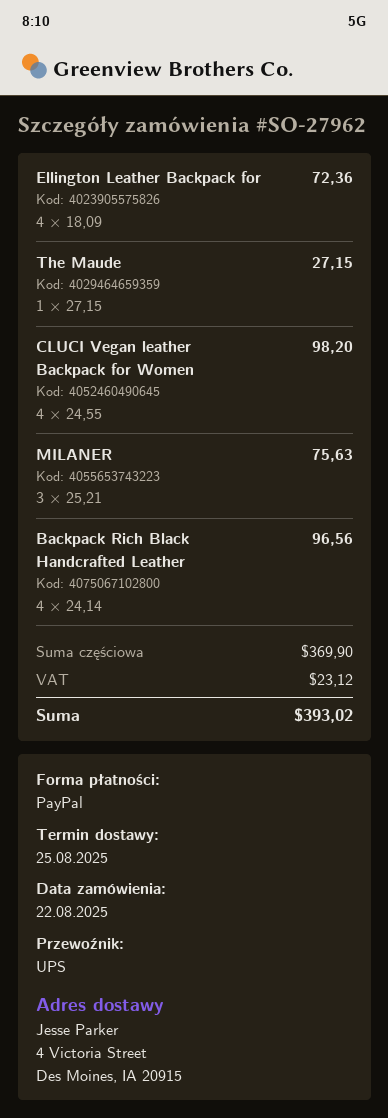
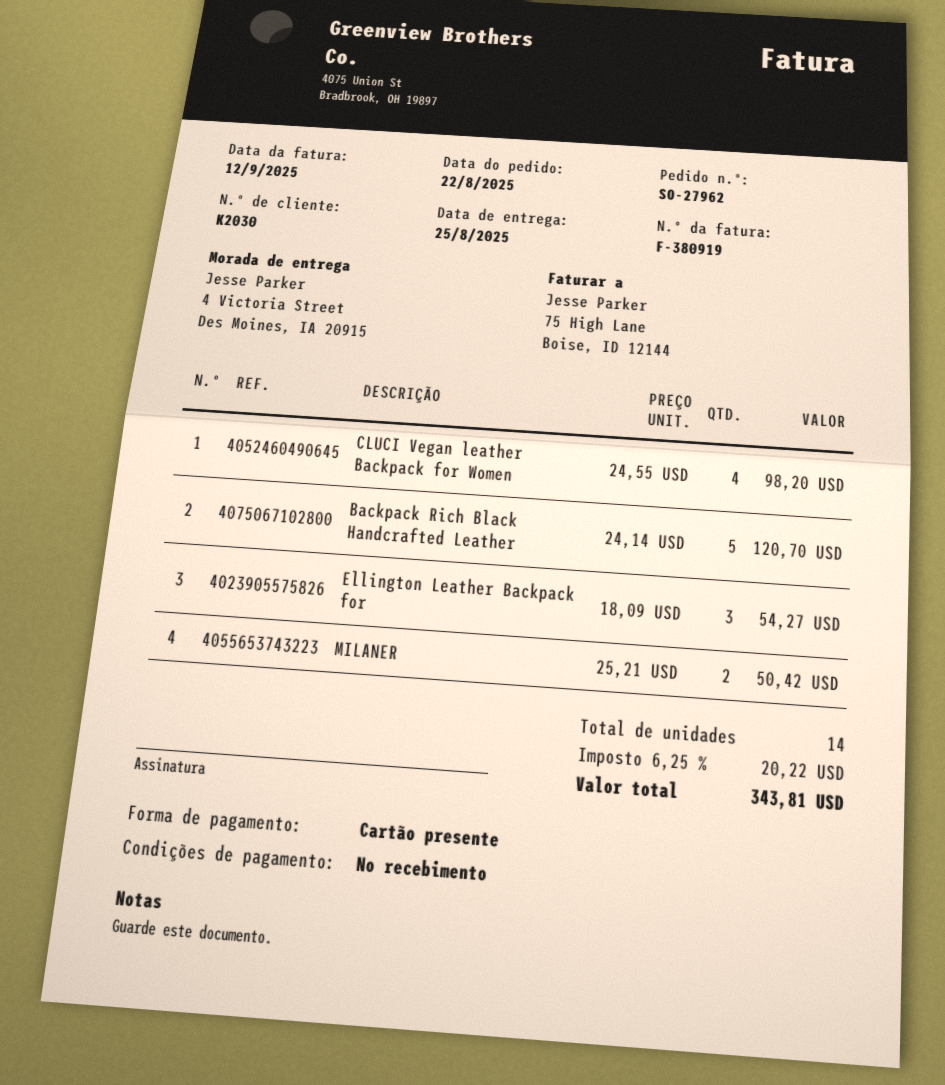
payment method: PayPal -> gift card
Ellington Leather Backpack for: 4 x 18.09 = 72.36 -> 3 x 18.09 = 54.27
The Maude: 1 x 27.15 = 27.15 -> none
MILANER: 3 x 25.21 = 75.63 -> 2 x 25.21 = 50.42
Backpack Rich Black Handcrafted Leather: 4 x 24.14 = 96.56 -> 5 x 24.14 = 120.70
tax: 23.12 -> 20.22
total: 393.02 -> 343.81

